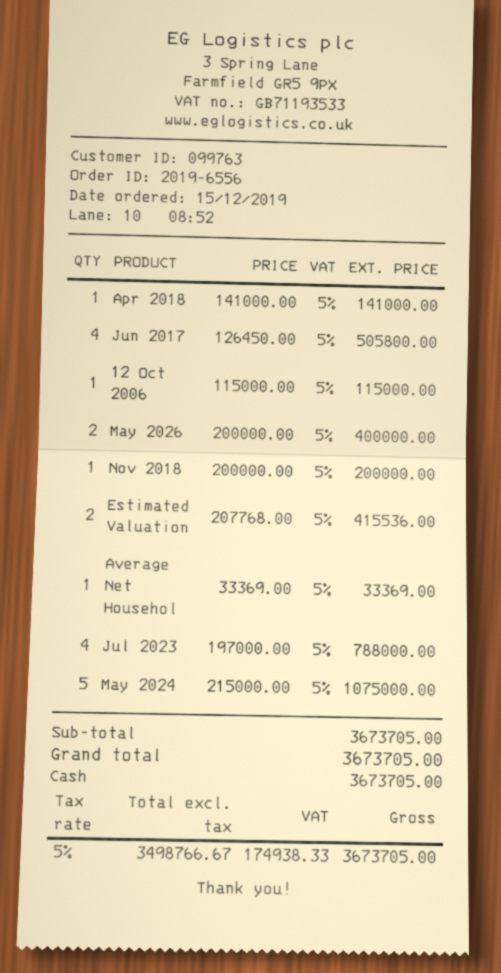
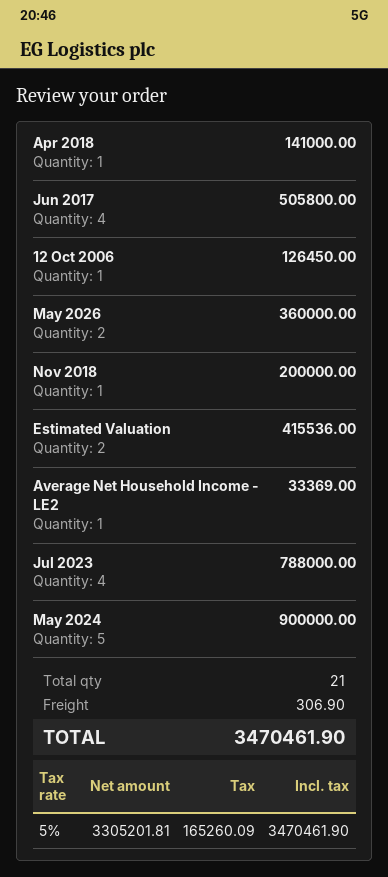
12 Oct 2006: 1 for 115000.00 -> 1 for 126450.00
May 2026: 2 for 400000.00 -> 2 for 360000.00
May 2024: 5 for 1075000.00 -> 5 for 900000.00
shipping: none -> 306.90
net: 3498766.67 -> 3305201.81
tax: 5% = 174938.33 -> 5% = 165260.09
total: 3673705.00 -> 3470461.90

